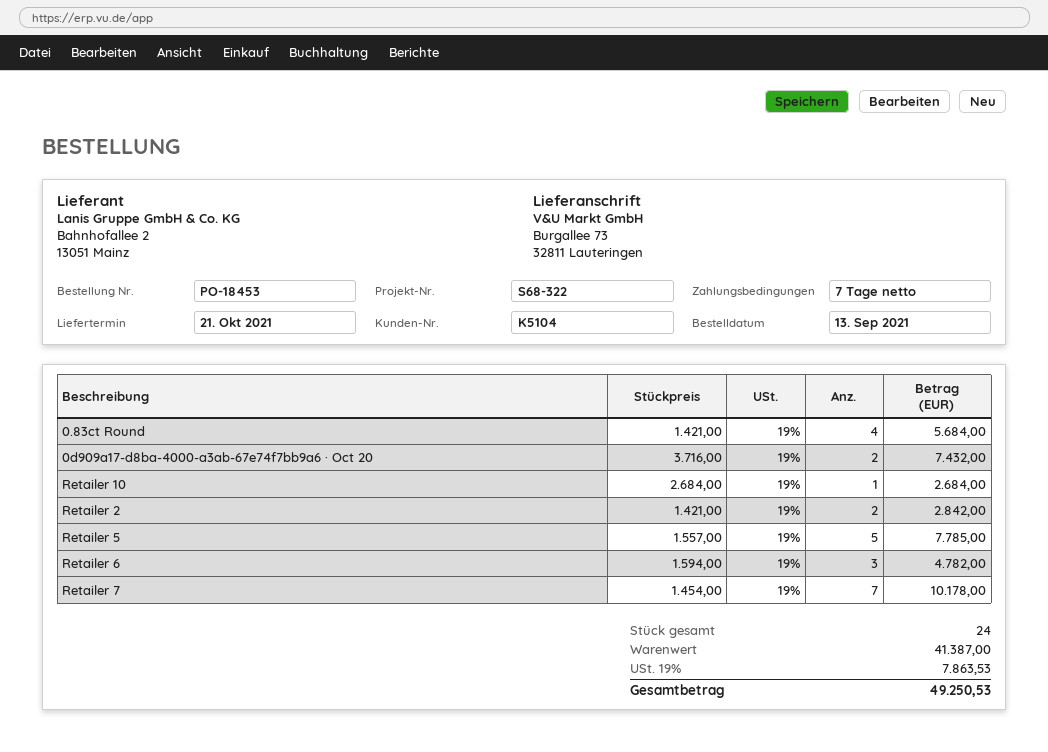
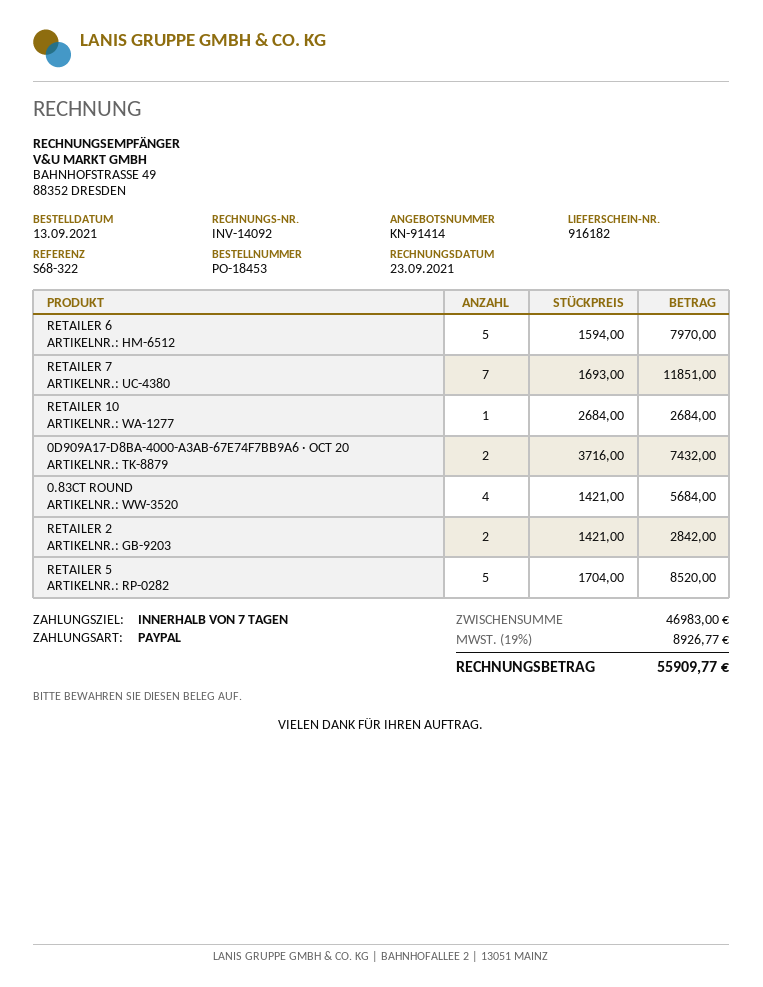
Retailer 5: 5 x 1557.00 = 7785.00 -> 5 x 1704.00 = 8520.00
Retailer 6: 3 x 1594.00 = 4782.00 -> 5 x 1594.00 = 7970.00
Retailer 7: 7 x 1454.00 = 10178.00 -> 7 x 1693.00 = 11851.00
subtotal: 41387.00 -> 46983.00
tax: 19% = 7863.53 -> 19% = 8926.77
total: 49250.53 -> 55909.77

